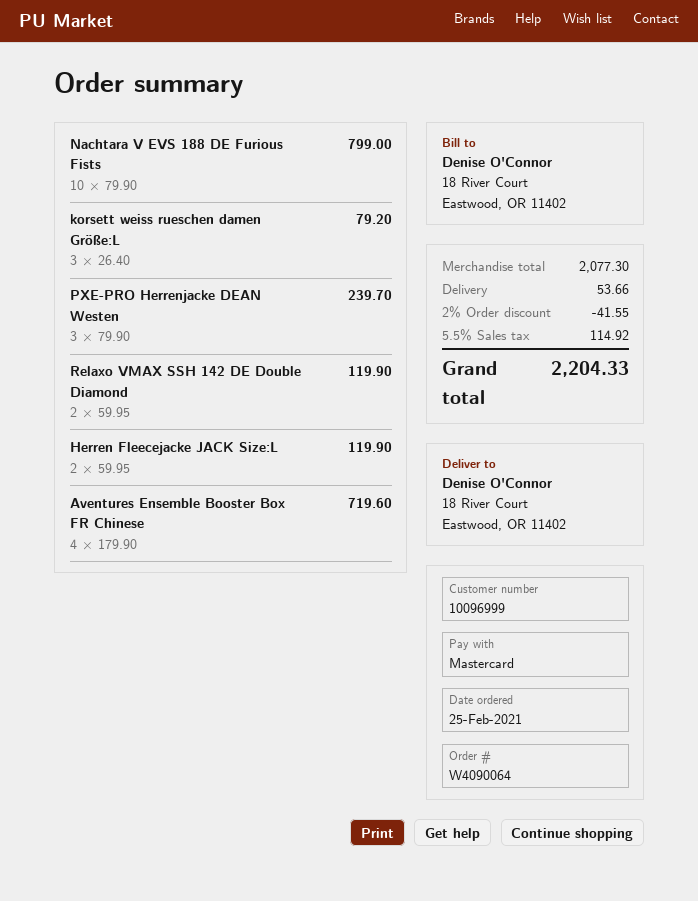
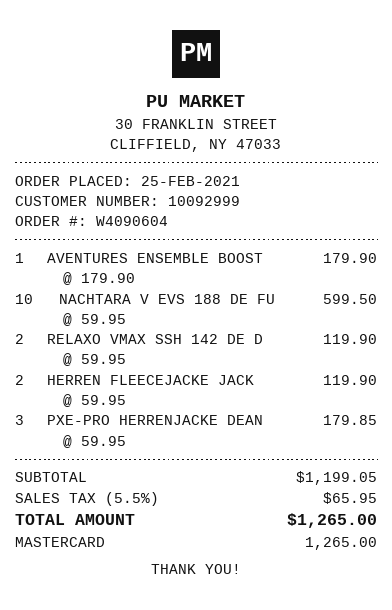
order number: W4090064 -> W4090604
customer number: 10096999 -> 10092999
Nachtara V EVS 188 DE Furious Fists: 10 x 79.90 = 799.00 -> 10 x 59.95 = 599.50
korsett weiss rueschen damen Größe:L: 3 x 26.40 = 79.20 -> none
PXE-PRO Herrenjacke DEAN Westen: 3 x 79.90 = 239.70 -> 3 x 59.95 = 179.85
Aventures Ensemble Booster Box FR Chinese: 4 x 179.90 = 719.60 -> 1 x 179.90 = 179.90
subtotal: 2077.30 -> 1199.05
discount: 2% = 41.55 -> none
shipping: 53.66 -> none
tax: 5.5% = 114.92 -> 5.5% = 65.95
total: 2204.33 -> 1265.00

